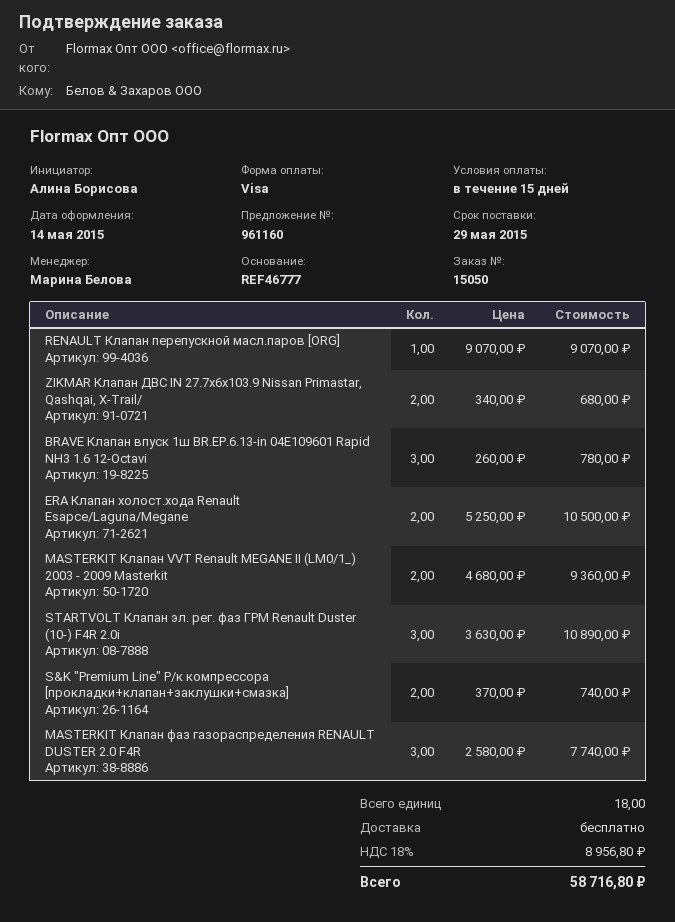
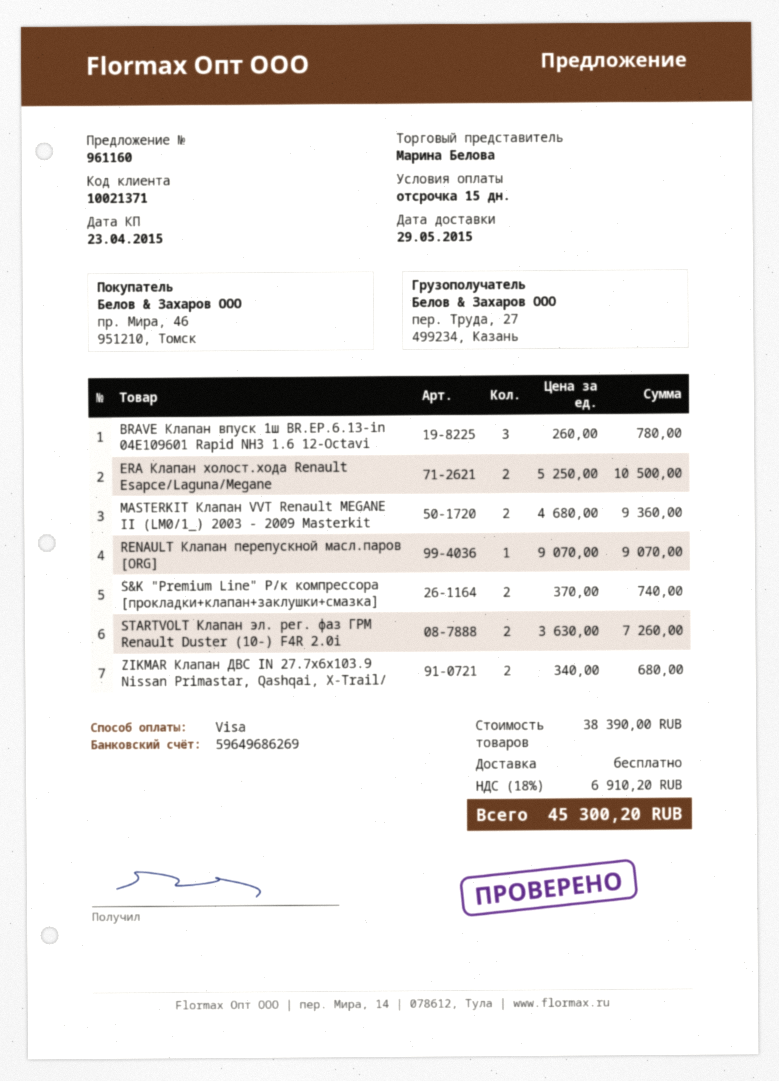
STARTVOLT Клапан эл. рег. фаз ГРМ Renault Duster (10-) F4R 2.0i: 3 x 3630.00 = 10890.00 -> 2 x 3630.00 = 7260.00
MASTERKIT Клапан фаз газораспределения RENAULT DUSTER 2.0 F4R: 3 x 2580.00 = 7740.00 -> none
tax: 18% = 8956.80 -> 18% = 6910.20
total: 58716.80 -> 45300.20

